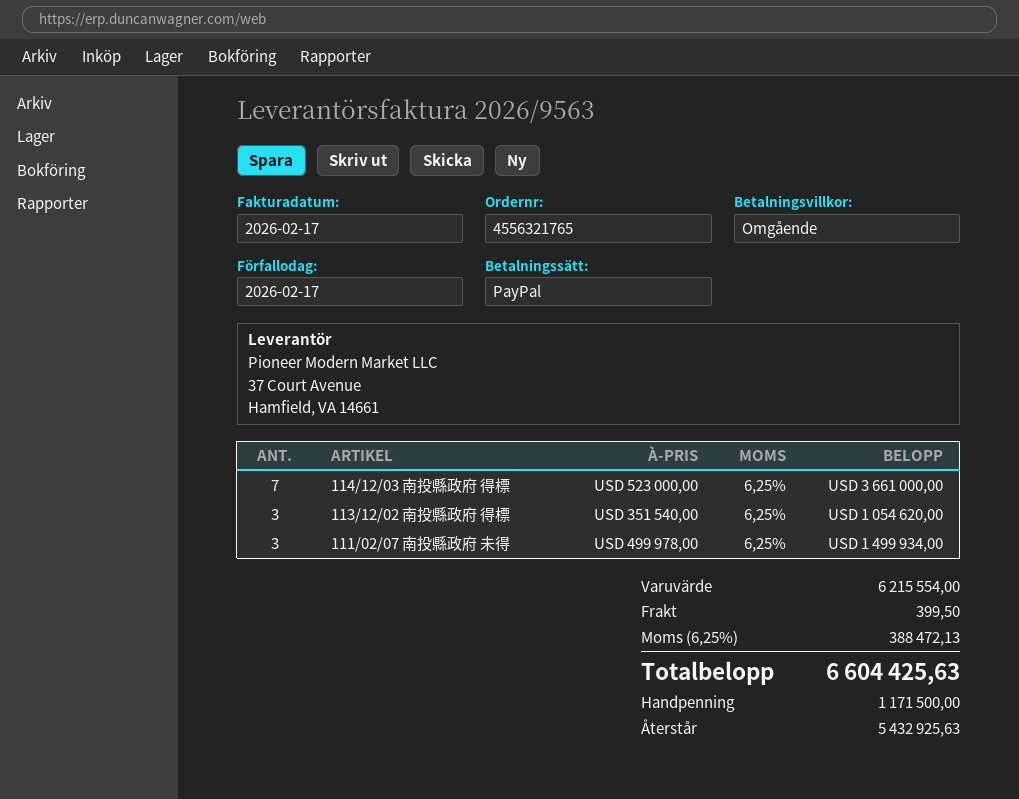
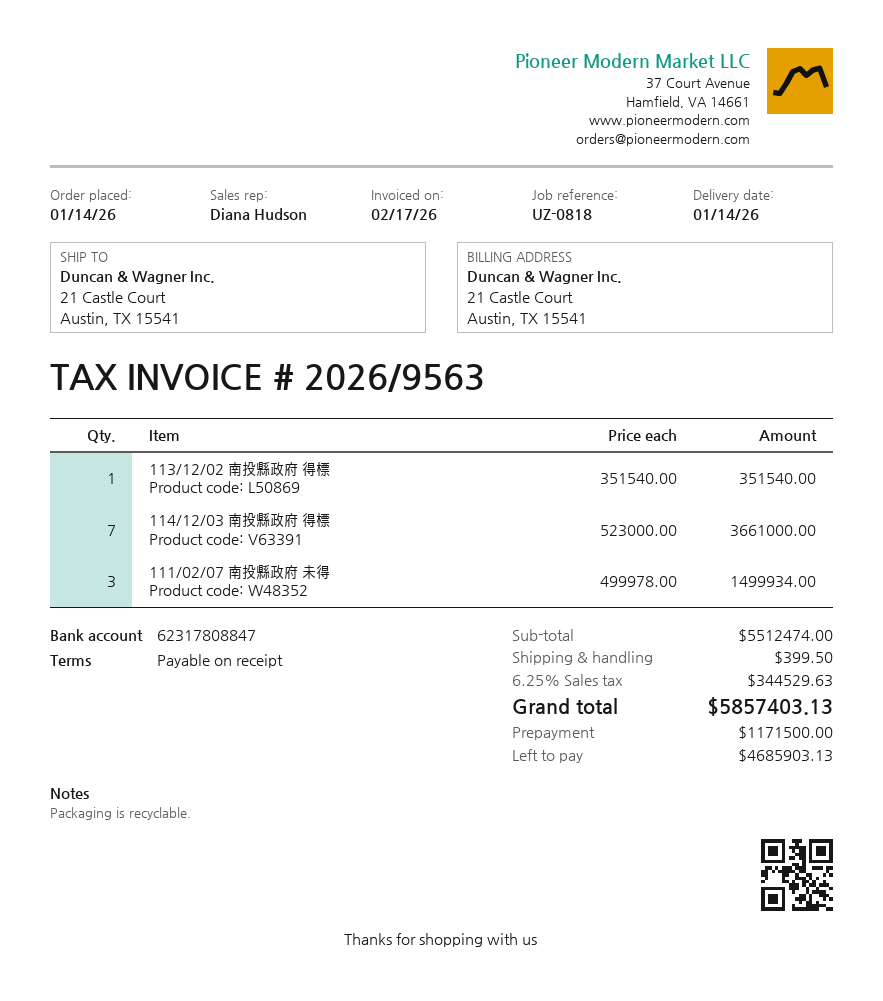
113/12/02 南投縣政府 得標: 3 x 351540.00 = 1054620.00 -> 1 x 351540.00 = 351540.00
subtotal: 6215554.00 -> 5512474.00
tax: 6.25% = 388472.13 -> 6.25% = 344529.63
total: 6604425.63 -> 5857403.13
balance: 5432925.63 -> 4685903.13

